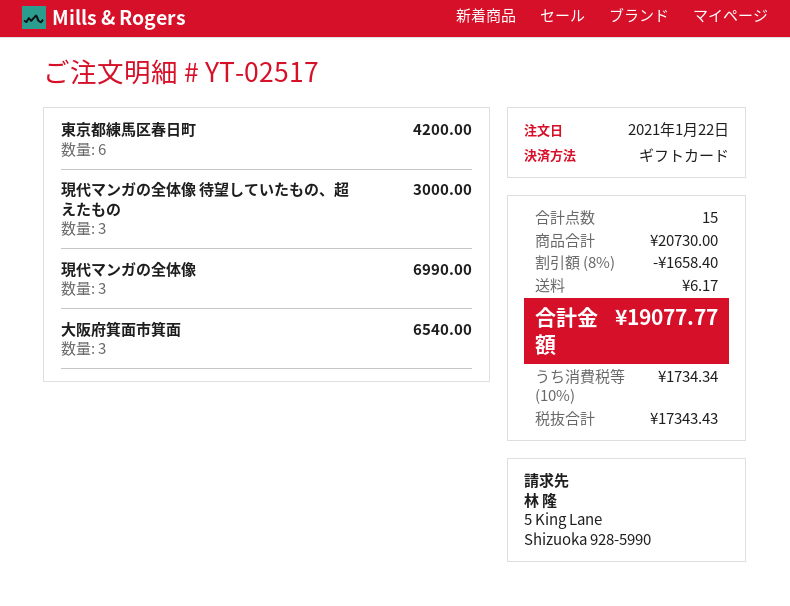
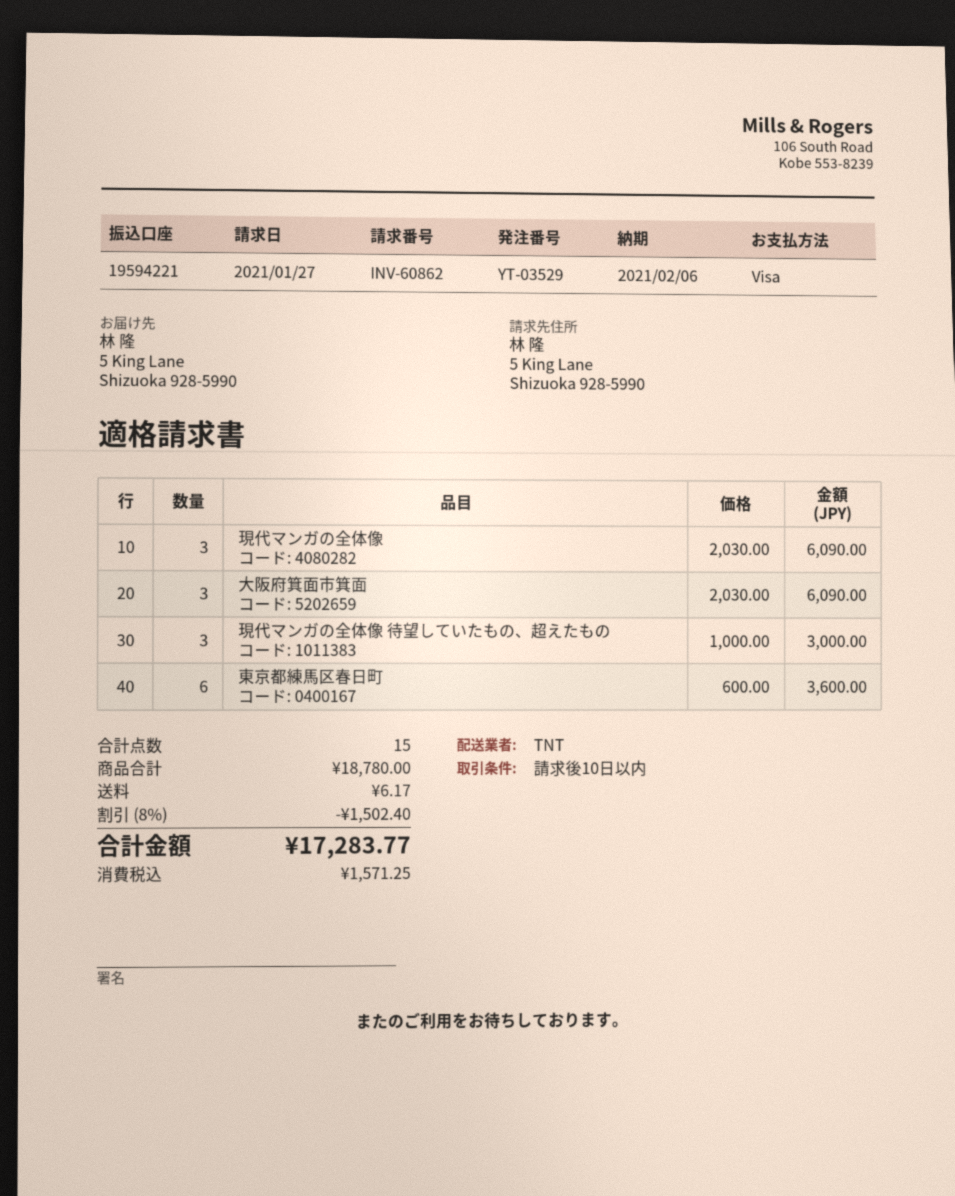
order number: YT-02517 -> YT-03529
payment method: gift card -> Visa
東京都練馬区春日町: 6 for 4200.00 -> 6 for 3600.00
現代マンガの全体像: 3 for 6990.00 -> 3 for 6090.00
大阪府箕面市箕面: 3 for 6540.00 -> 3 for 6090.00
subtotal: 20730.00 -> 18780.00
discount: 8% = 1658.40 -> 8% = 1502.40
tax: 1734.34 -> 1571.25
total: 19077.77 -> 17283.77

